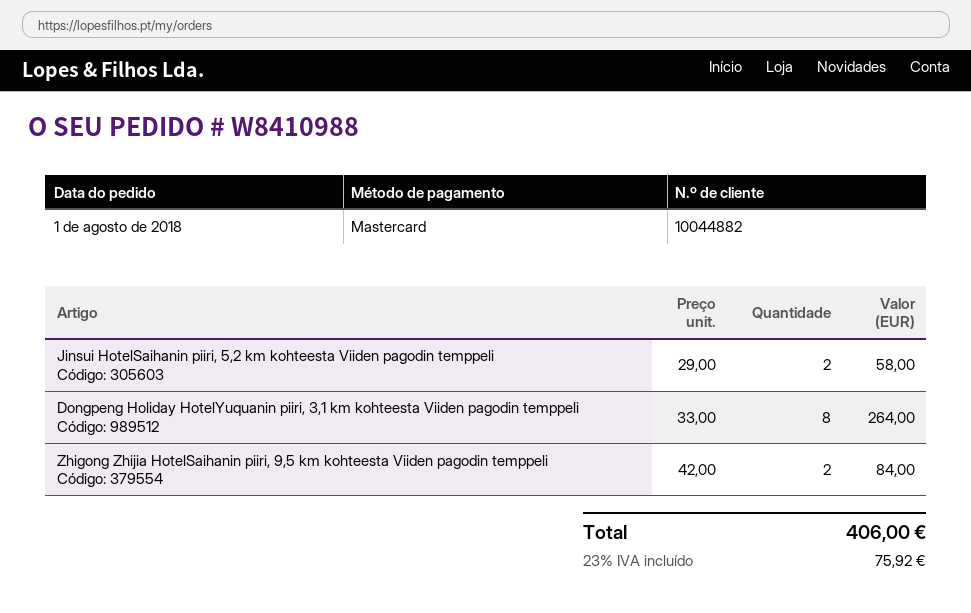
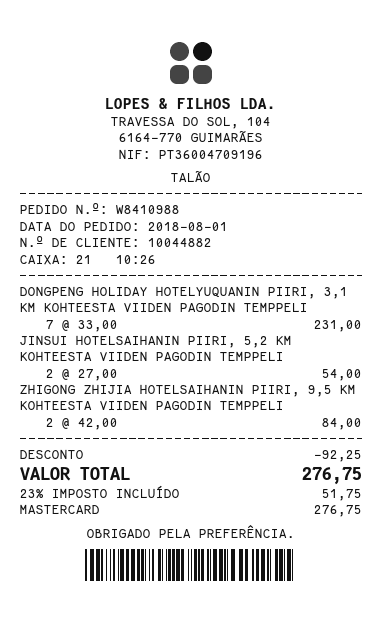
Jinsui HotelSaihanin piiri, 5,2 km kohteesta Viiden pagodin temppeli: 2 x 29.00 = 58.00 -> 2 x 27.00 = 54.00
Dongpeng Holiday HotelYuquanin piiri, 3,1 km kohteesta Viiden pagodin temppeli: 8 x 33.00 = 264.00 -> 7 x 33.00 = 231.00
discount: none -> 92.25
tax: 23% = 75.92 -> 23% = 51.75
total: 406.00 -> 276.75

